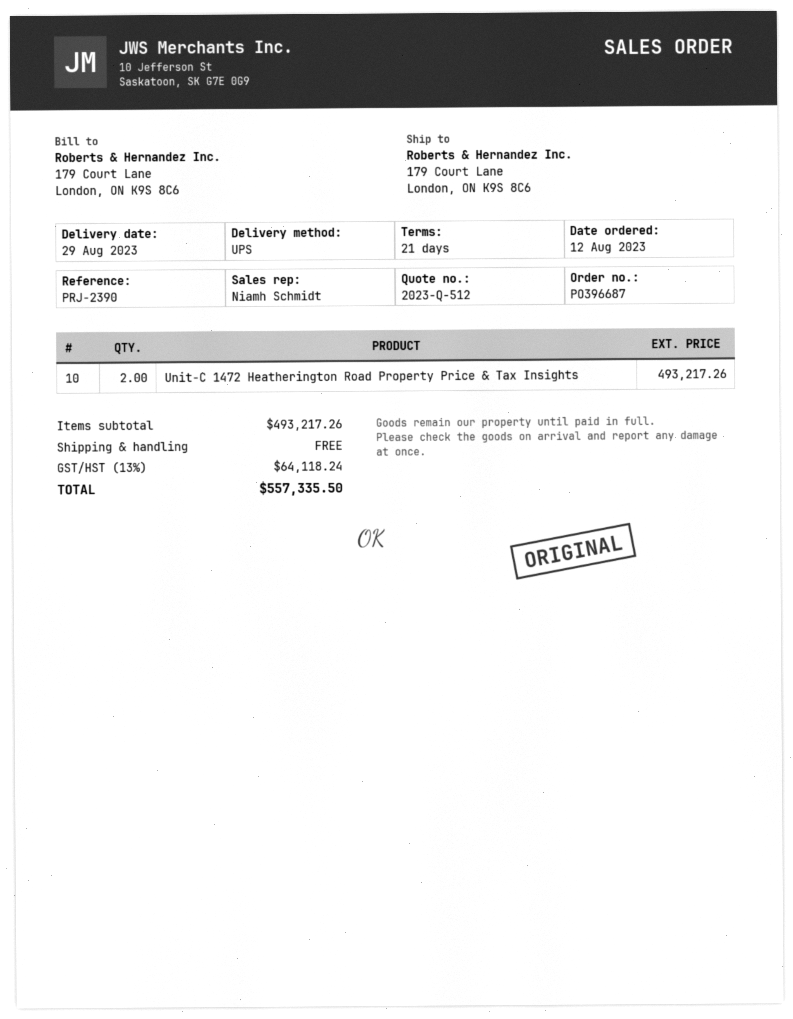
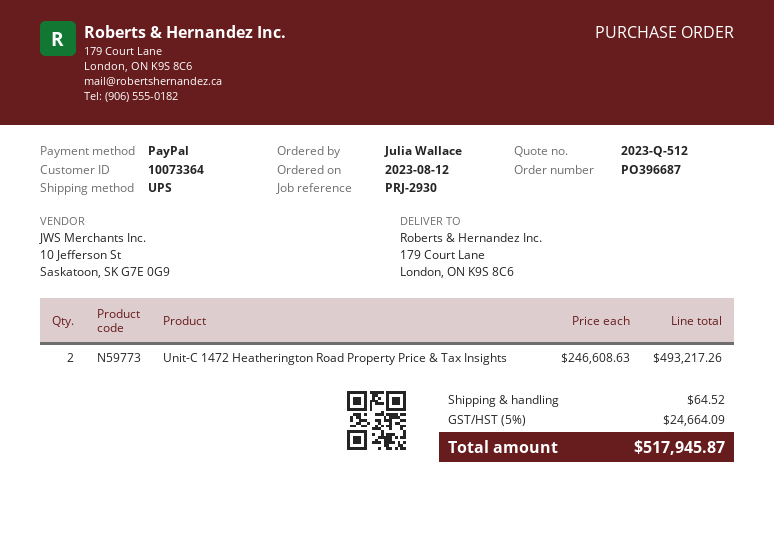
reference: PRJ-2390 -> PRJ-2930
shipping: 0.00 -> 64.52
tax: 13% = 64118.24 -> 5% = 24664.09
total: 557335.50 -> 517945.87

